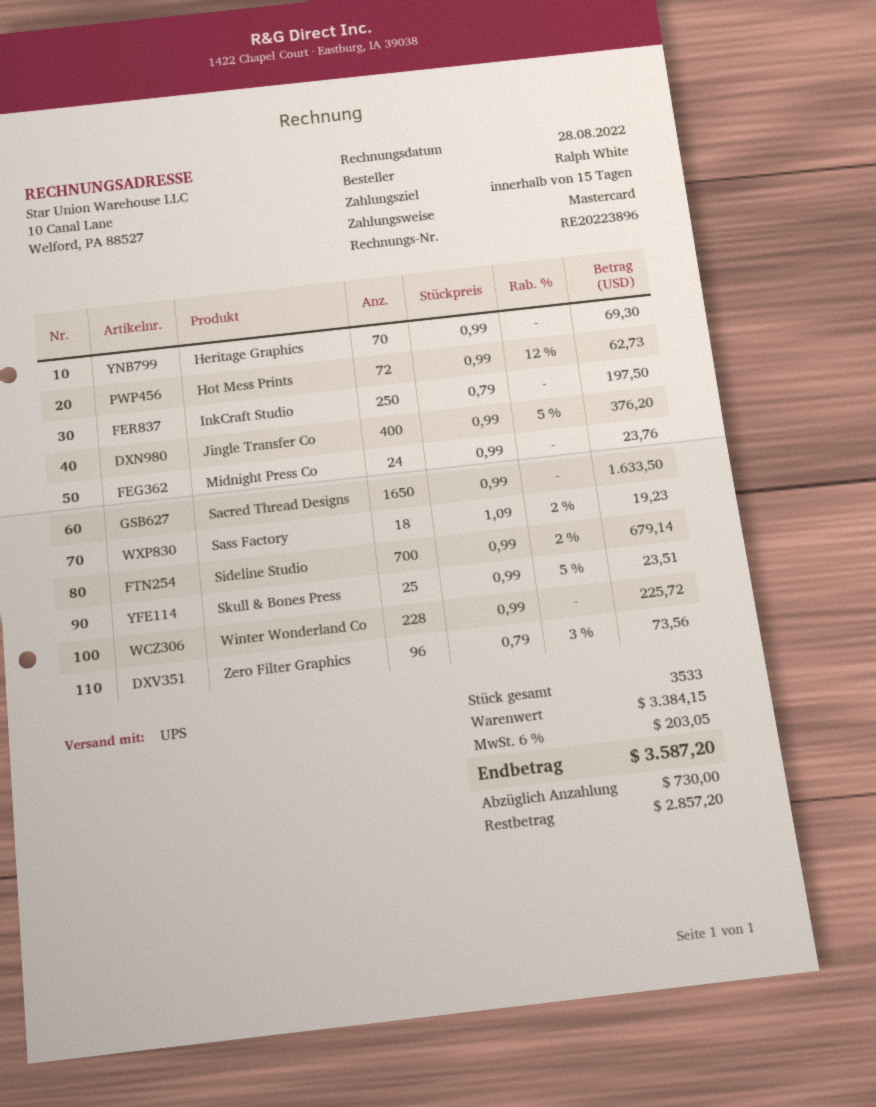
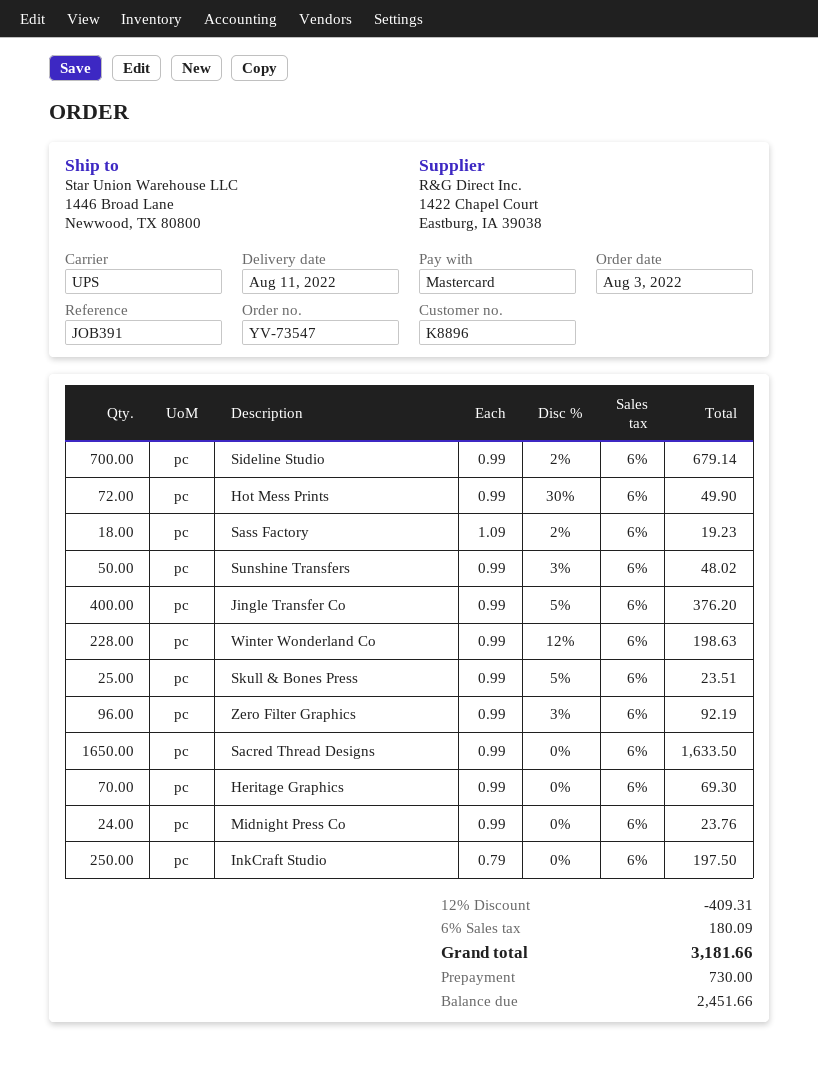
Hot Mess Prints: 72 x 0.99 - 12% = 62.73 -> 72 x 0.99 - 30% = 49.90
Winter Wonderland Co: 228 x 0.99 = 225.72 -> 228 x 0.99 - 12% = 198.63
Zero Filter Graphics: 96 x 0.79 - 3% = 73.56 -> 96 x 0.99 - 3% = 92.19
Sunshine Transfers: none -> 50 x 0.99 - 3% = 48.02
discount: none -> 12% = 409.31
tax: 6% = 203.05 -> 6% = 180.09
total: 3587.20 -> 3181.66
balance: 2857.20 -> 2451.66

